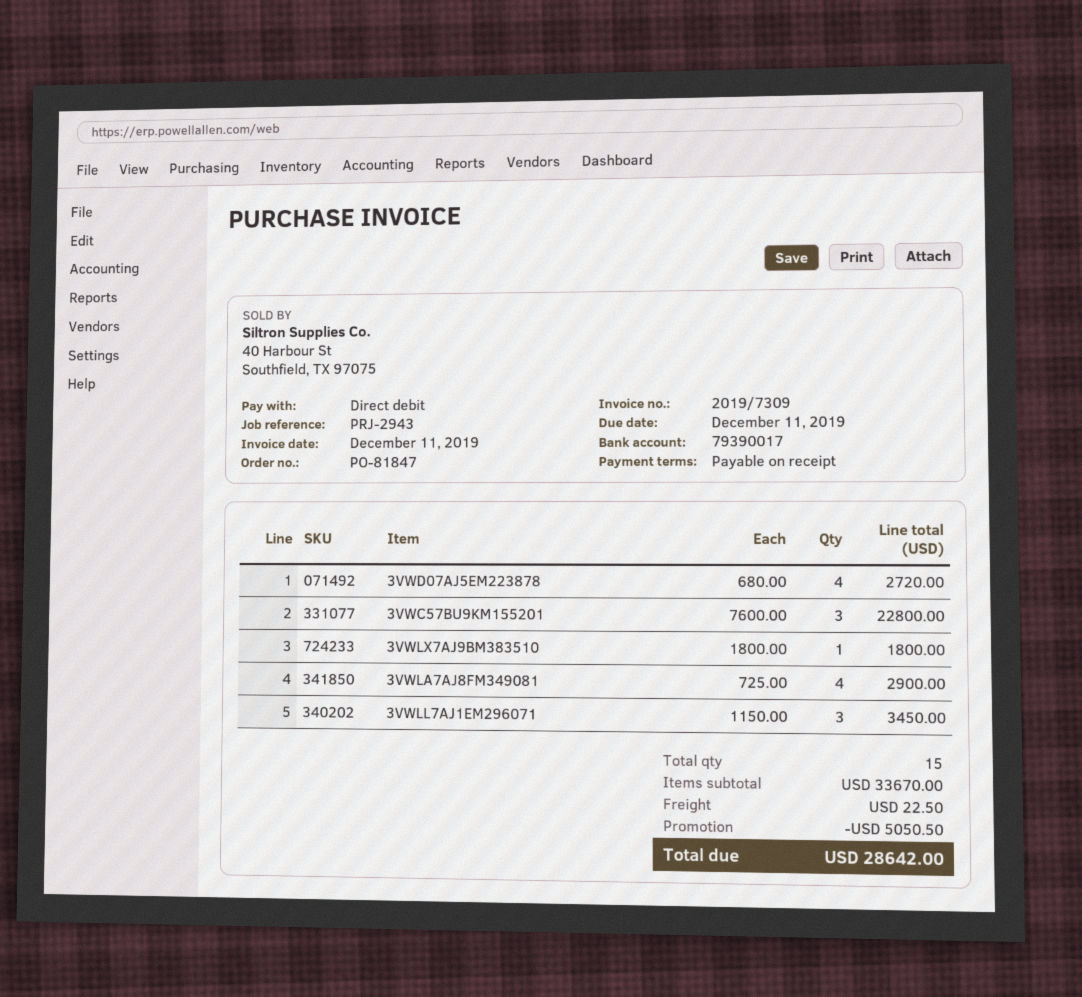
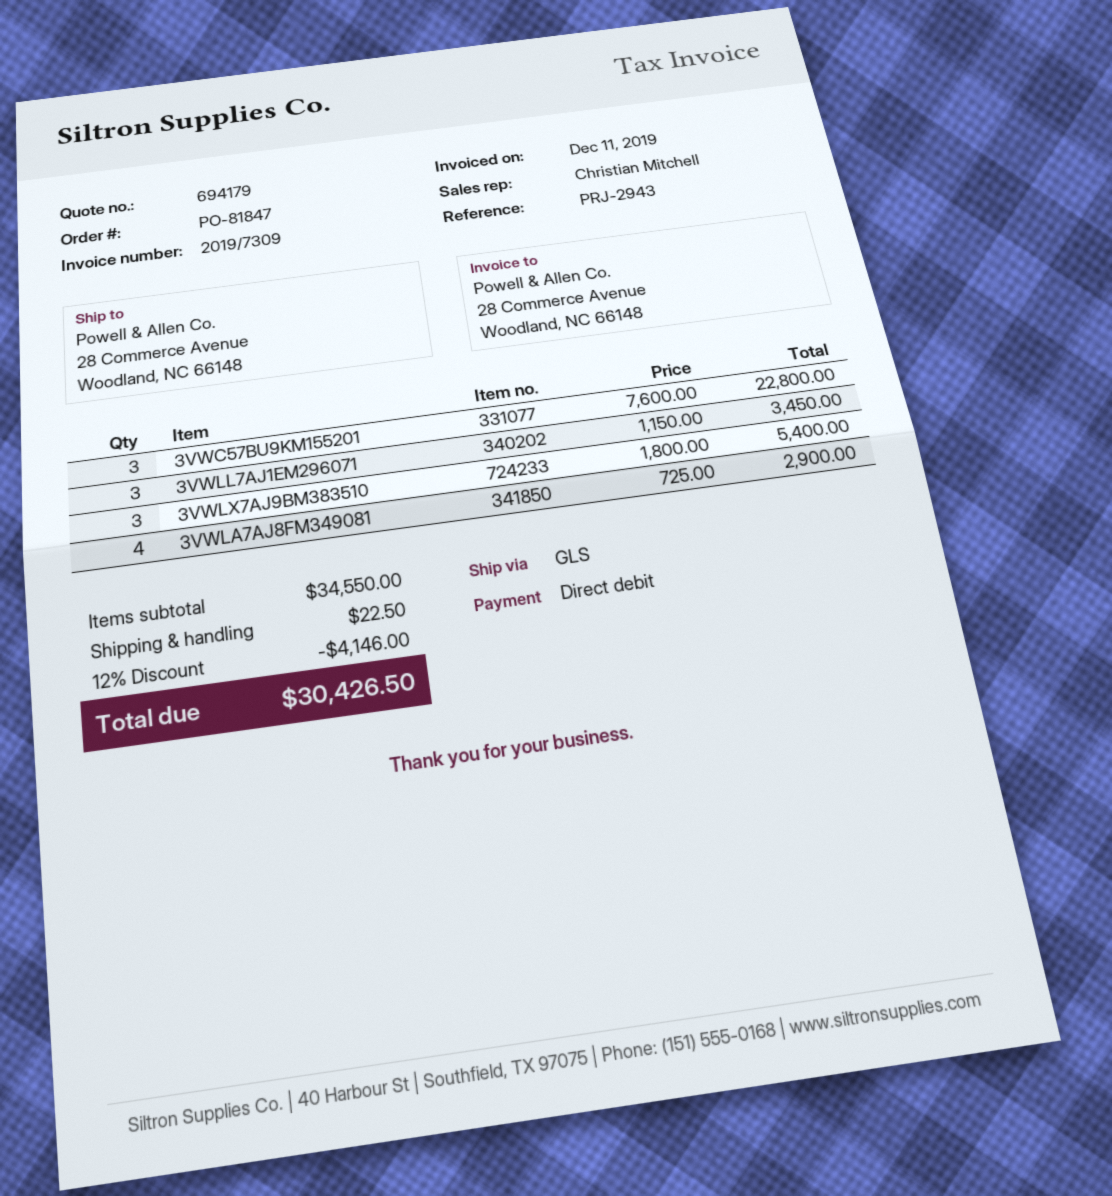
3VWD07AJ5EM223878: 4 x 680.00 = 2720.00 -> none
3VWLX7AJ9BM383510: 1 x 1800.00 = 1800.00 -> 3 x 1800.00 = 5400.00
subtotal: 33670.00 -> 34550.00
discount: 5050.50 -> 4146.00
total: 28642.00 -> 30426.50

